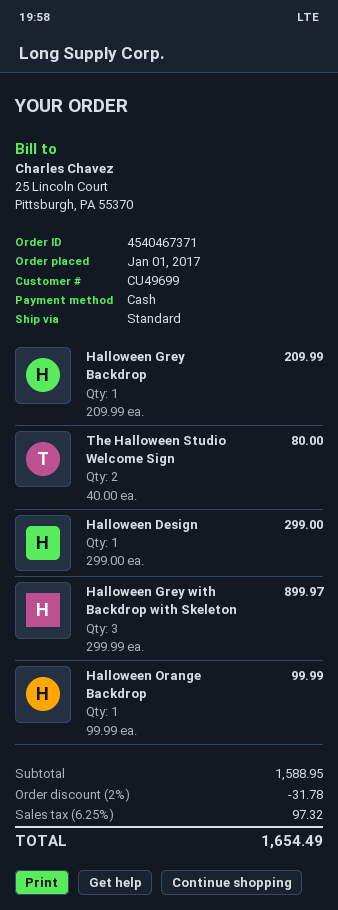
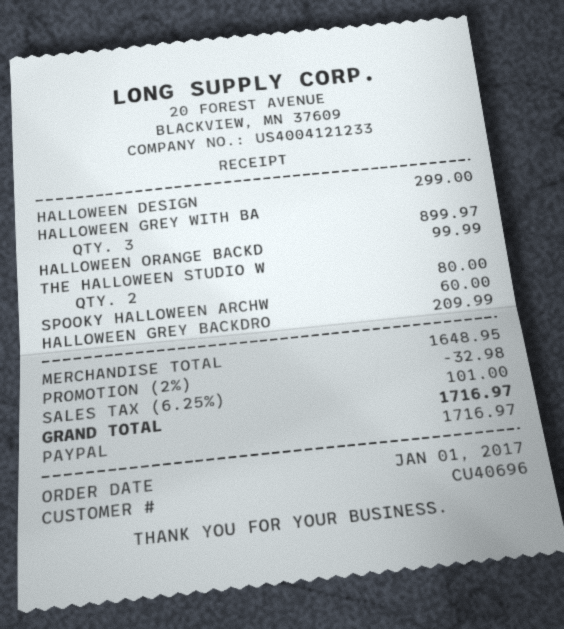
customer number: CU49699 -> CU40696
payment method: cash -> PayPal
SPOOKY HALLOWEEN ARCHW: none -> 1 for 60.00
subtotal: 1588.95 -> 1648.95
discount: 2% = 31.78 -> 2% = 32.98
tax: 6.25% = 97.32 -> 6.25% = 101.00
total: 1654.49 -> 1716.97

